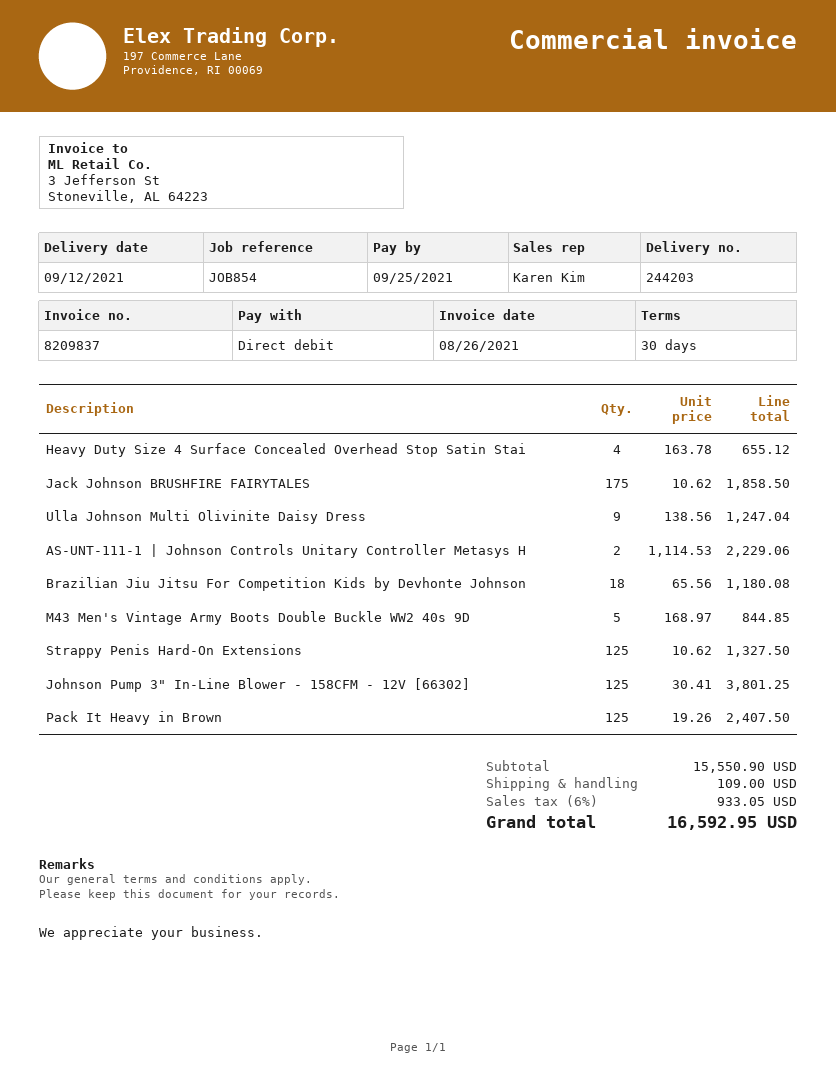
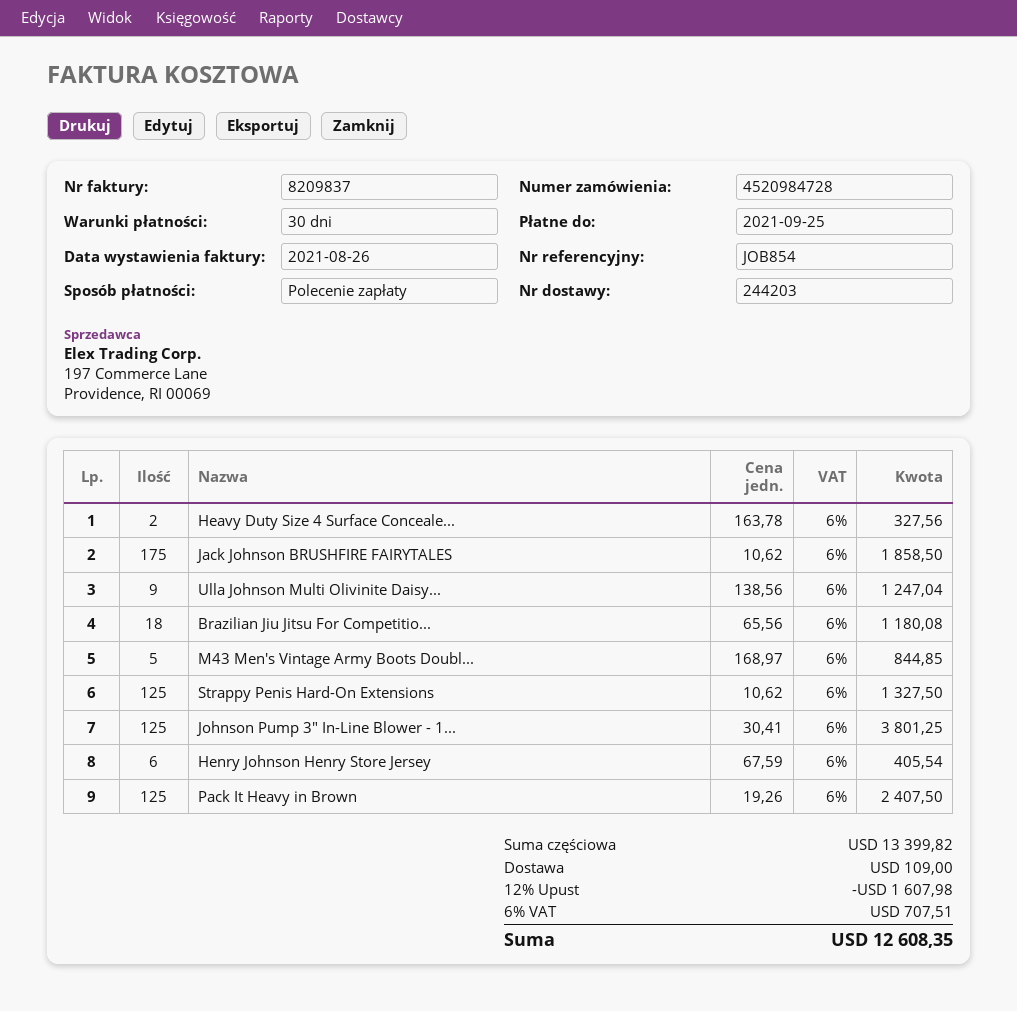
Heavy Duty Size 4 Surface Concealed Overhead Stop Satin Stai: 4 x 163.78 = 655.12 -> 2 x 163.78 = 327.56
AS-UNT-111-1 | Johnson Controls Unitary Controller Metasys H: 2 x 1114.53 = 2229.06 -> none
Henry Johnson Henry Store Jersey: none -> 6 x 67.59 = 405.54
subtotal: 15550.90 -> 13399.82
discount: none -> 12% = 1607.98
tax: 6% = 933.05 -> 6% = 707.51
total: 16592.95 -> 12608.35

